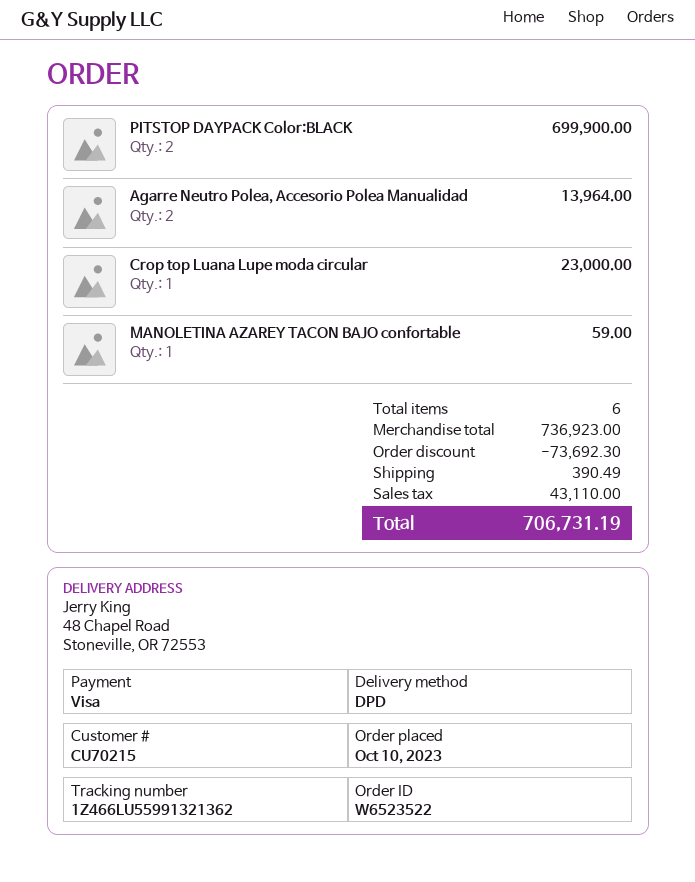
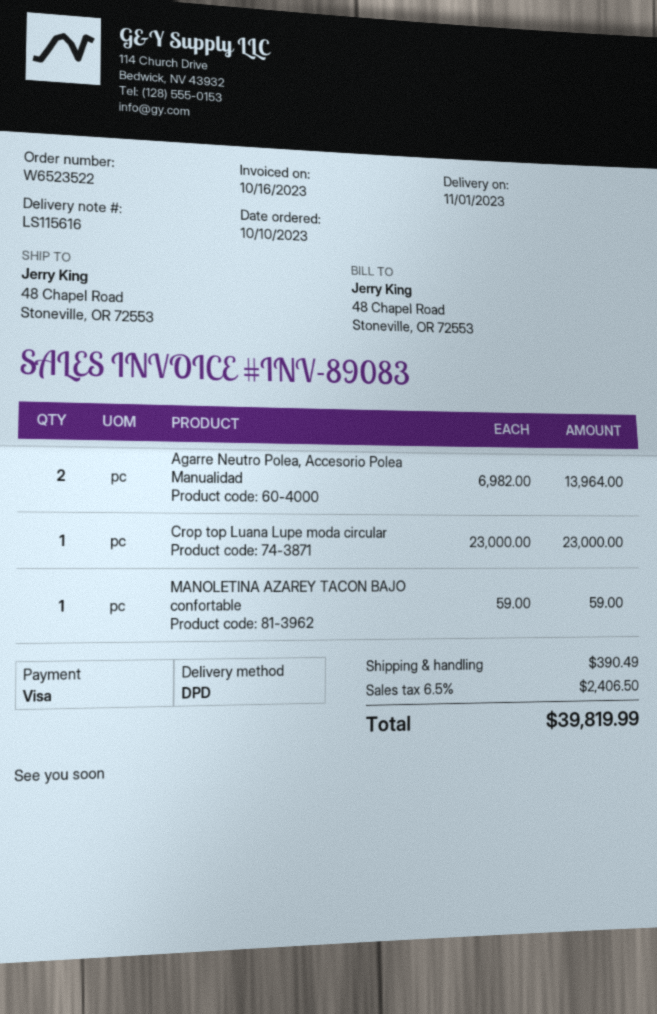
PITSTOP DAYPACK Color:BLACK: 2 for 699900.00 -> none
discount: 73692.30 -> none
tax: 43110.00 -> 2406.50
total: 706731.19 -> 39819.99

